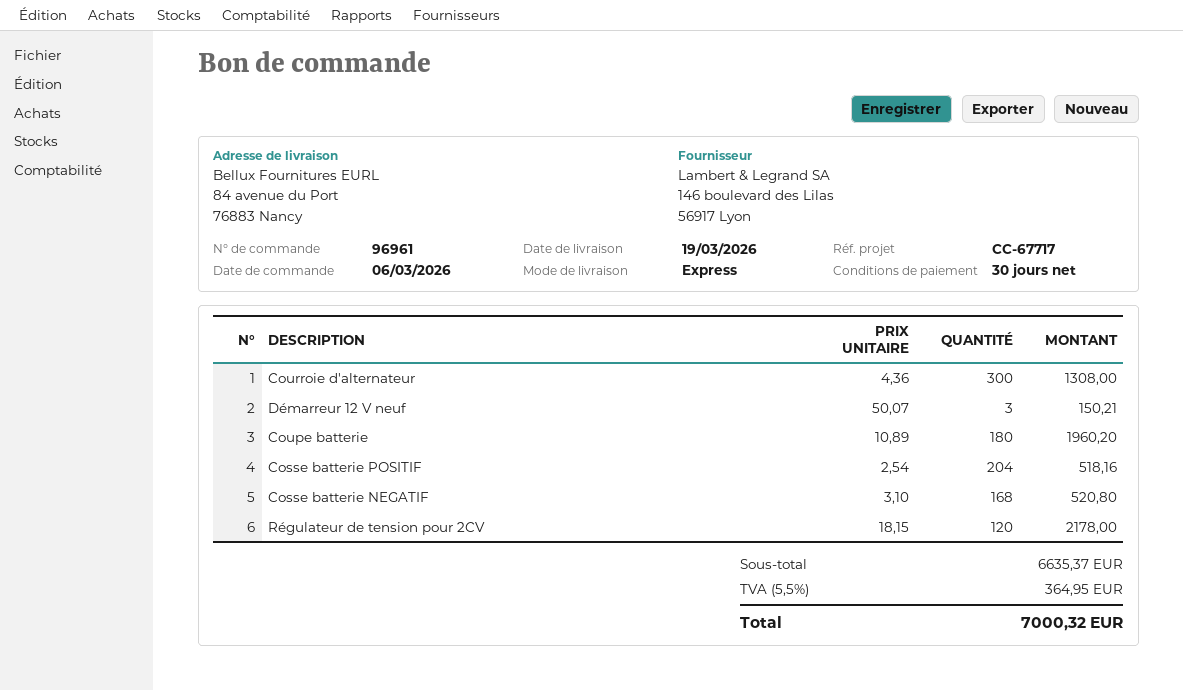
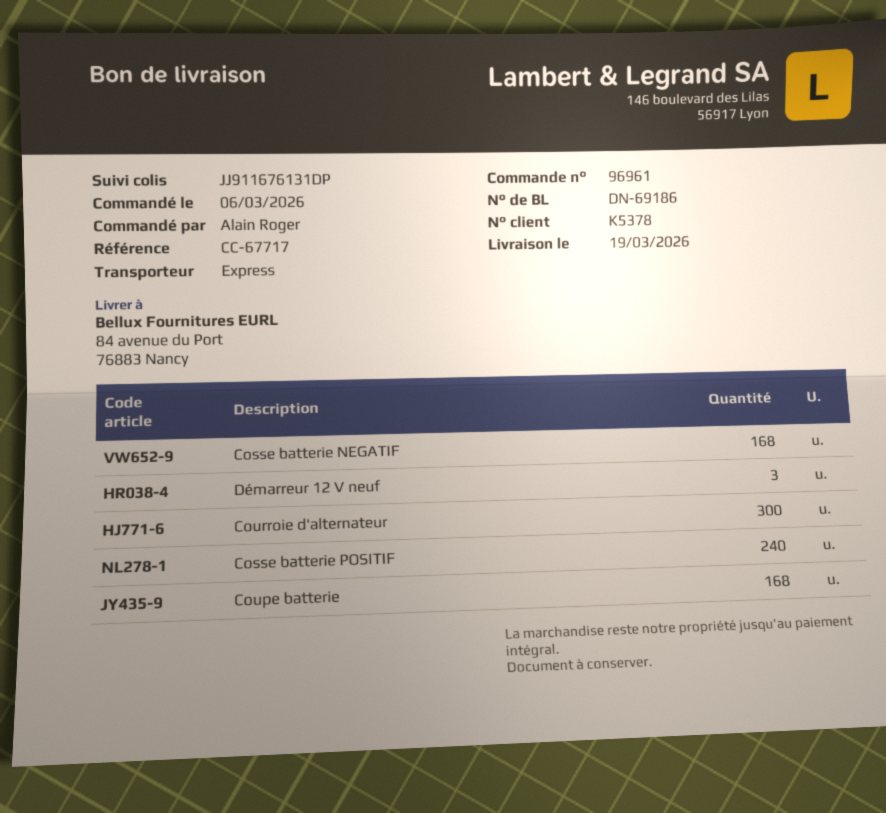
Coupe batterie: 180 -> 168
Cosse batterie POSITIF: 204 -> 240
Régulateur de tension pour 2CV: 120 -> none

